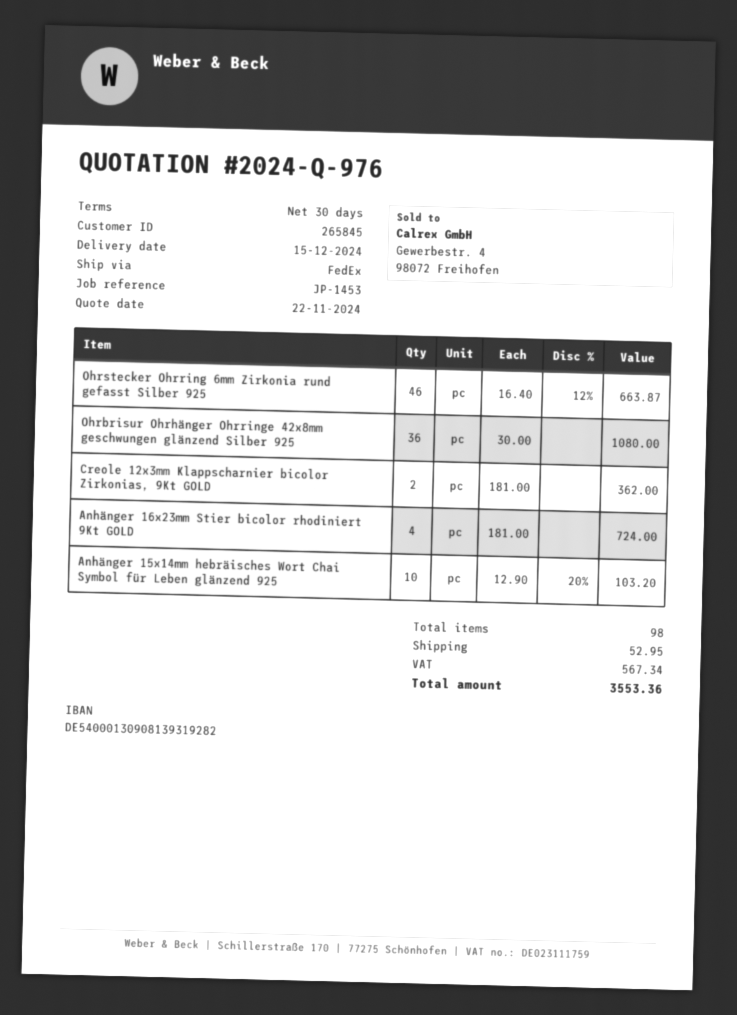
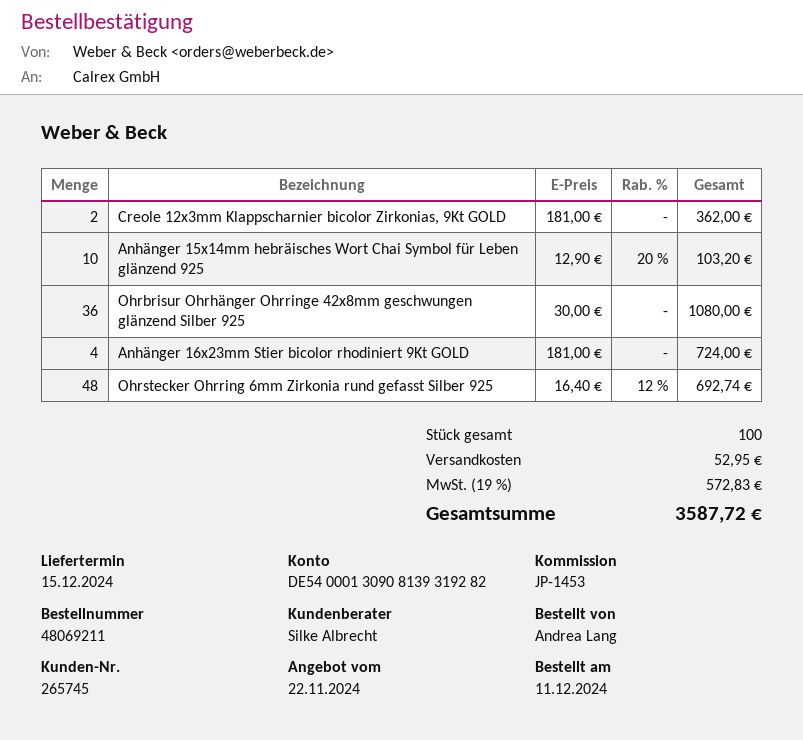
customer number: 265845 -> 265745
Ohrstecker Ohrring 6mm Zirkonia rund gefasst Silber 925: 46 x 16.40 - 12% = 663.87 -> 48 x 16.40 - 12% = 692.74
total quantity: 98 -> 100
tax: 567.34 -> 572.83
total: 3553.36 -> 3587.72

